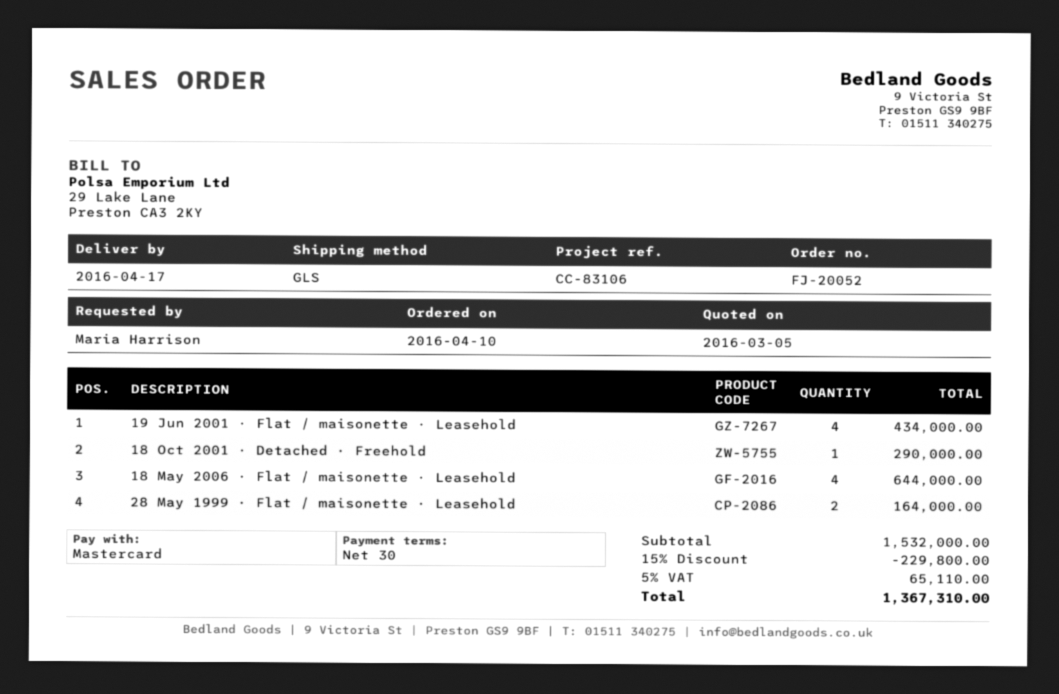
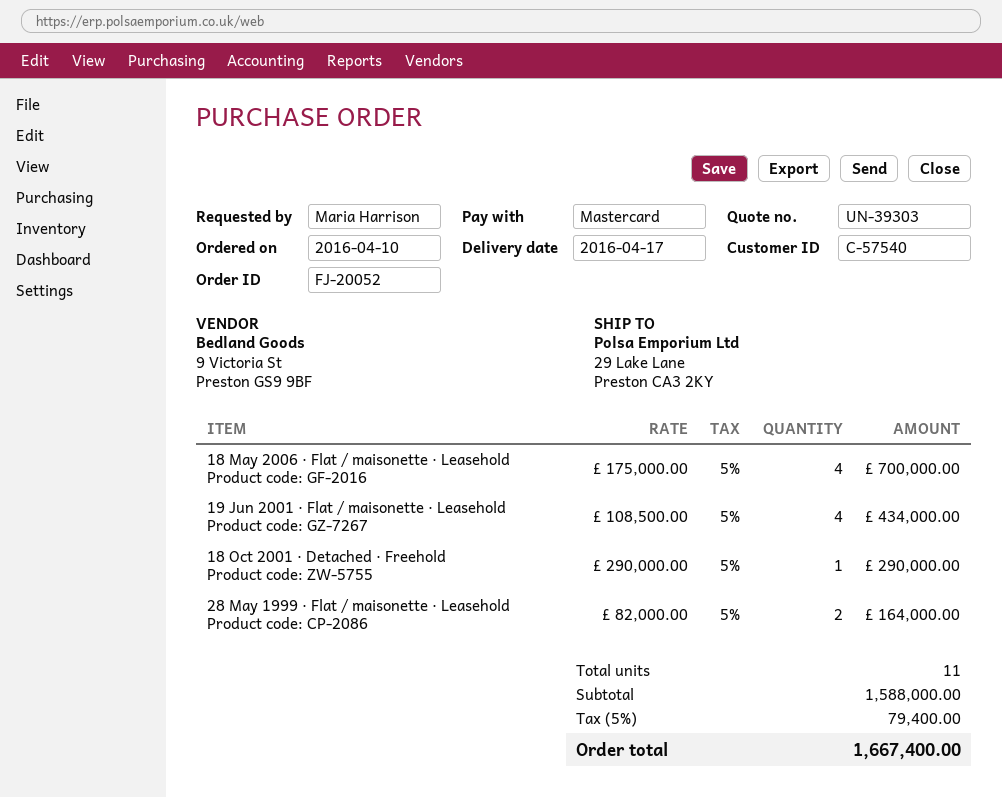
18 May 2006 · Flat / maisonette · Leasehold: 4 for 644000.00 -> 4 for 700000.00
subtotal: 1532000.00 -> 1588000.00
discount: 15% = 229800.00 -> none
tax: 5% = 65110.00 -> 5% = 79400.00
total: 1367310.00 -> 1667400.00

